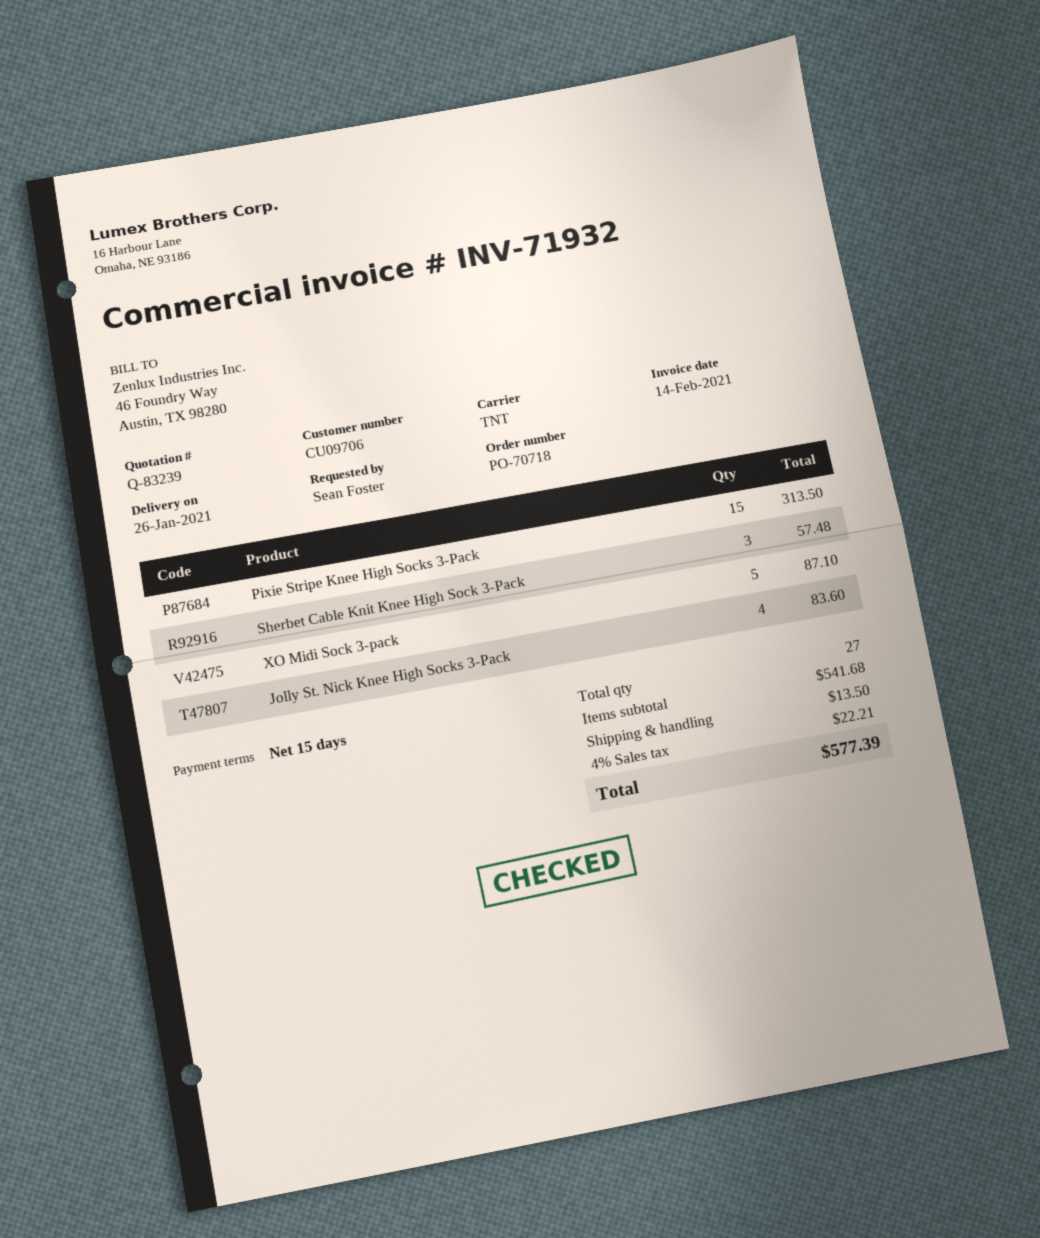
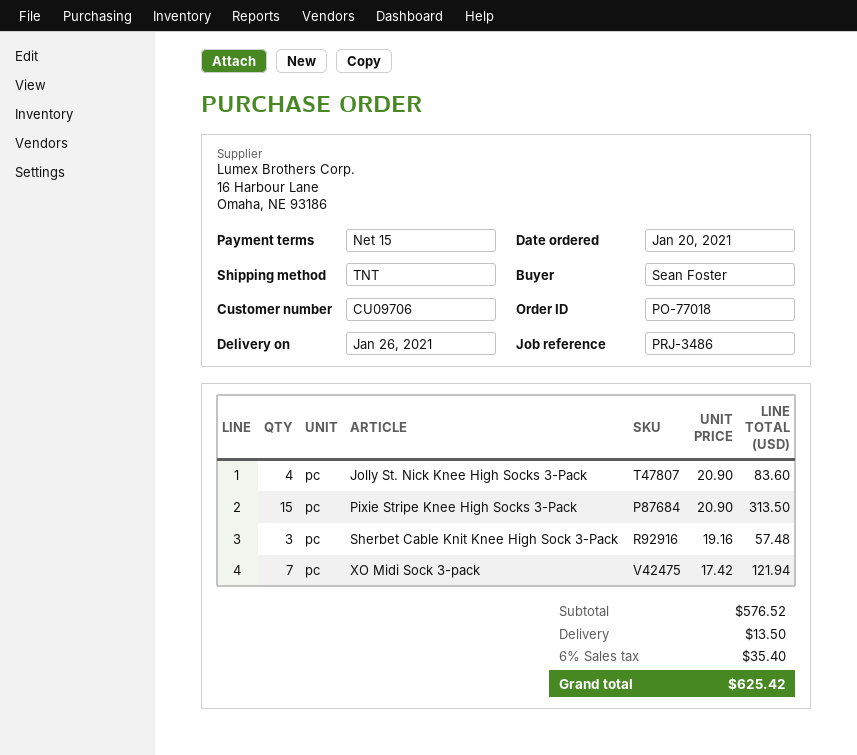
order number: PO-70718 -> PO-77018
XO Midi Sock 3-pack: 5 for 87.10 -> 7 for 121.94
subtotal: 541.68 -> 576.52
tax: 4% = 22.21 -> 6% = 35.40
total: 577.39 -> 625.42

